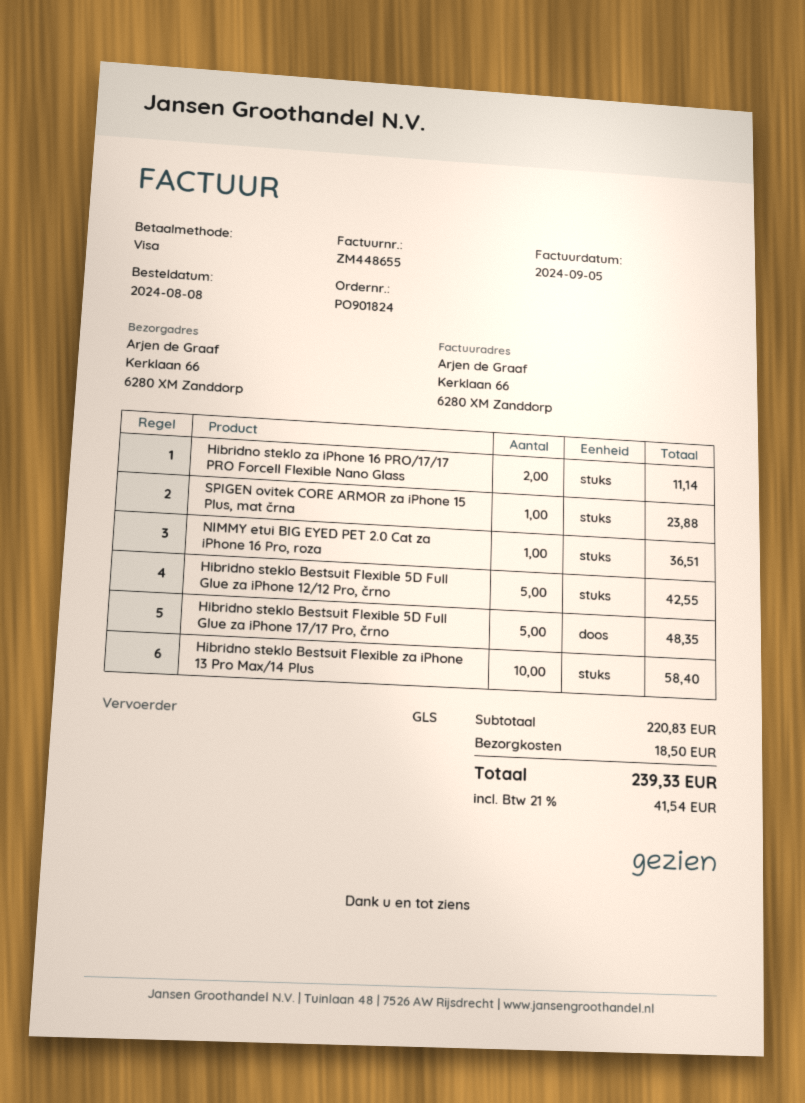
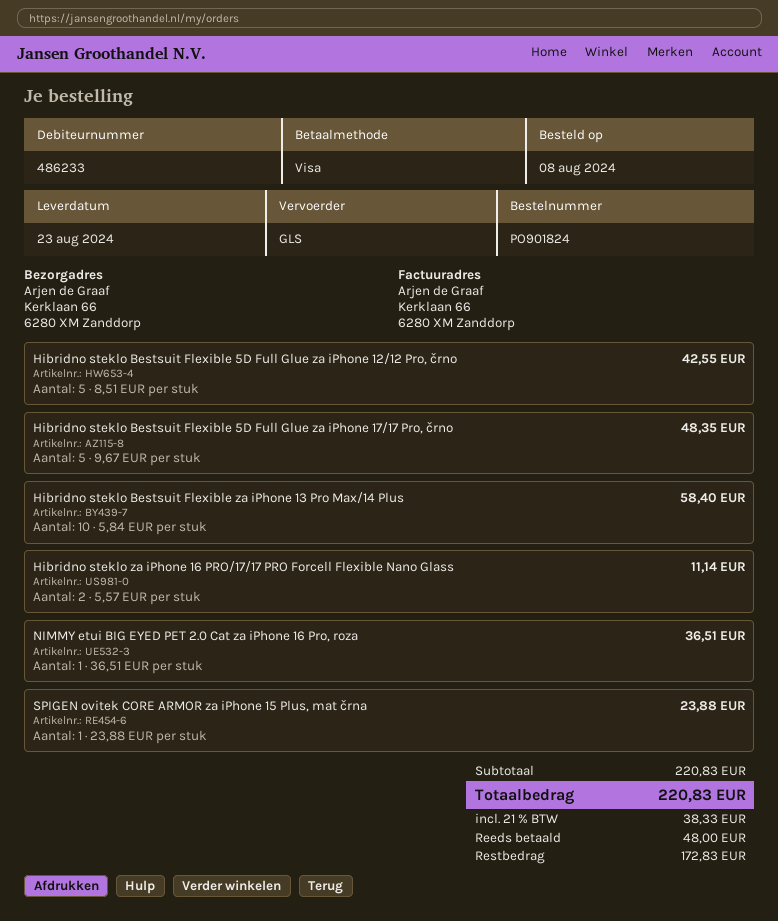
shipping: 18.50 -> none
tax: 21% = 41.54 -> 21% = 38.33
total: 239.33 -> 220.83

